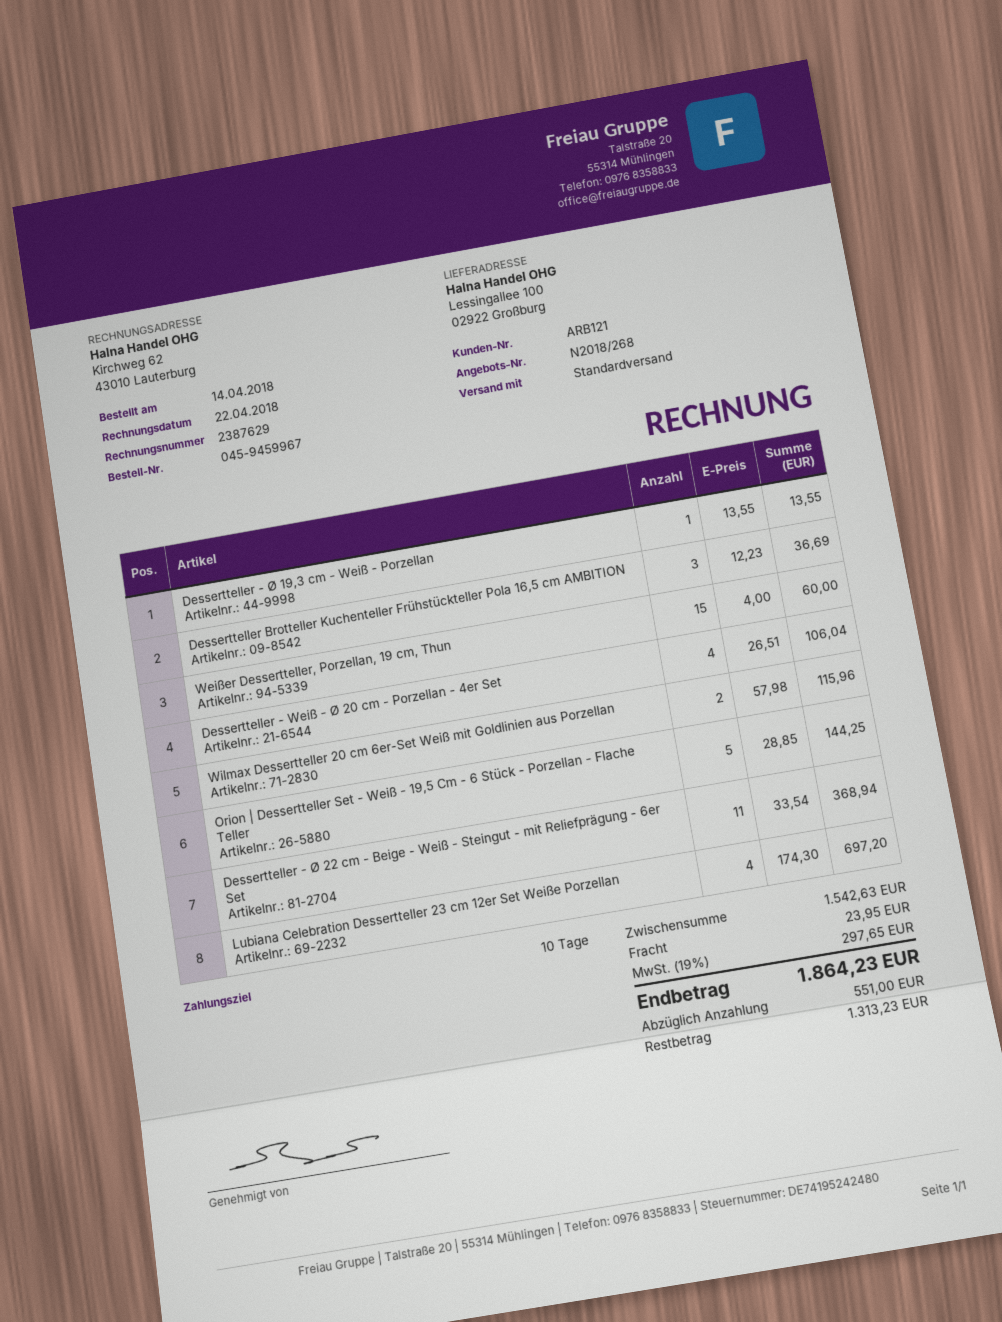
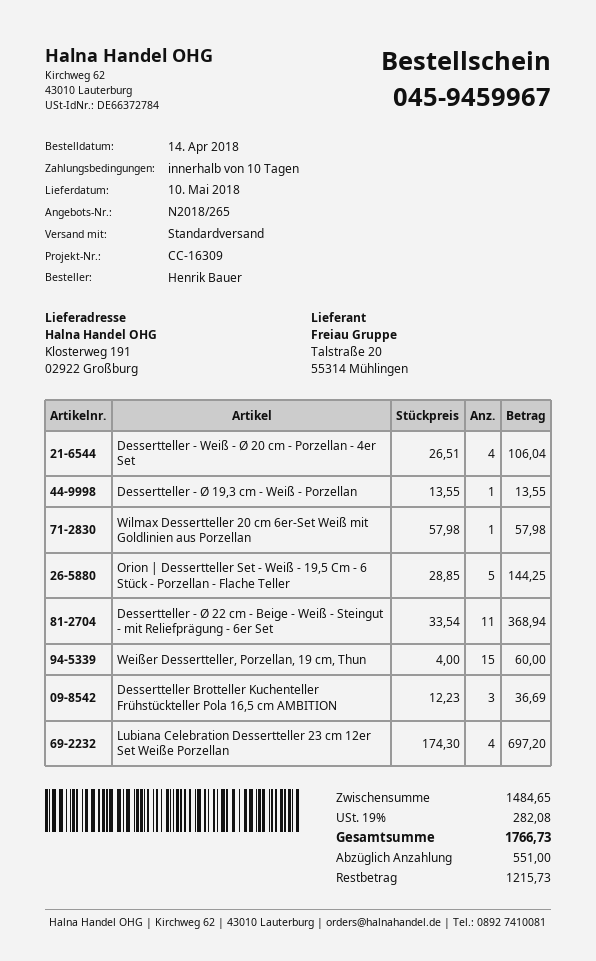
quote number: N2018/268 -> N2018/265
ship to: Lessingallee 100, 02922 Großburg -> Klosterweg 191, 02922 Großburg
Wilmax Dessertteller 20 cm 6er-Set Weiß mit Goldlinien aus Porzellan: 2 x 57.98 = 115.96 -> 1 x 57.98 = 57.98
subtotal: 1542.63 -> 1484.65
shipping: 23.95 -> none
tax: 19% = 297.65 -> 19% = 282.08
total: 1864.23 -> 1766.73
balance: 1313.23 -> 1215.73

